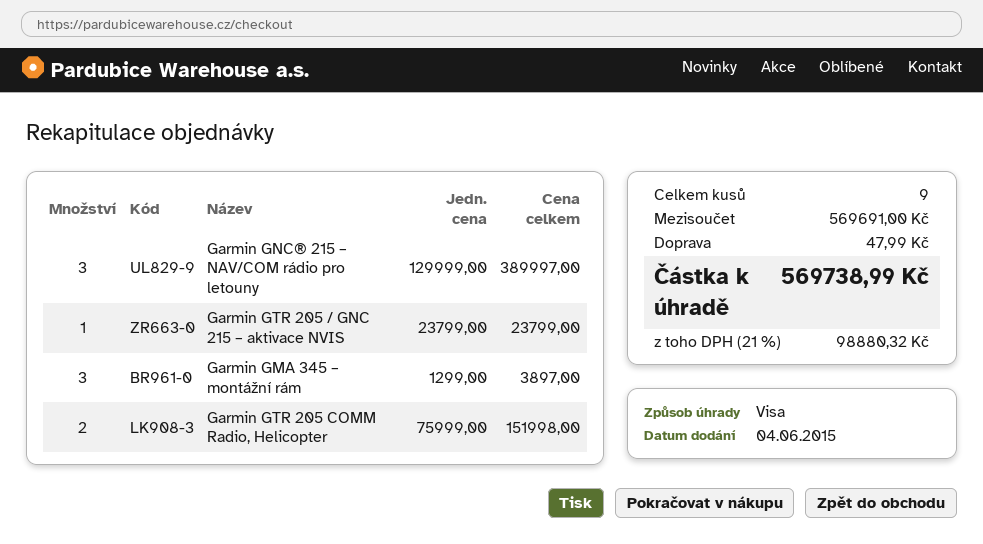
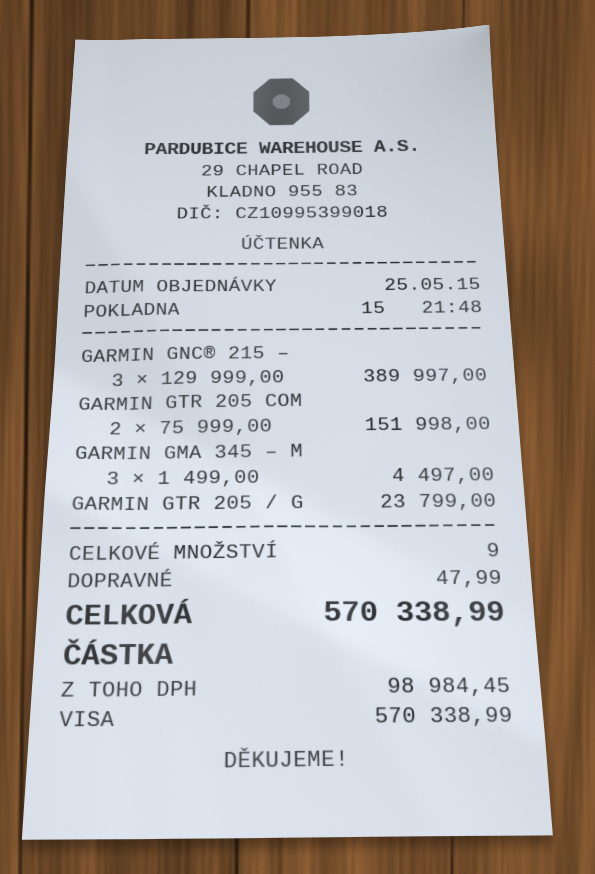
Garmin GMA 345 – montážní rám: 3 x 1299.00 = 3897.00 -> 3 x 1499.00 = 4497.00
tax: 98880.32 -> 98984.45
total: 569738.99 -> 570338.99

